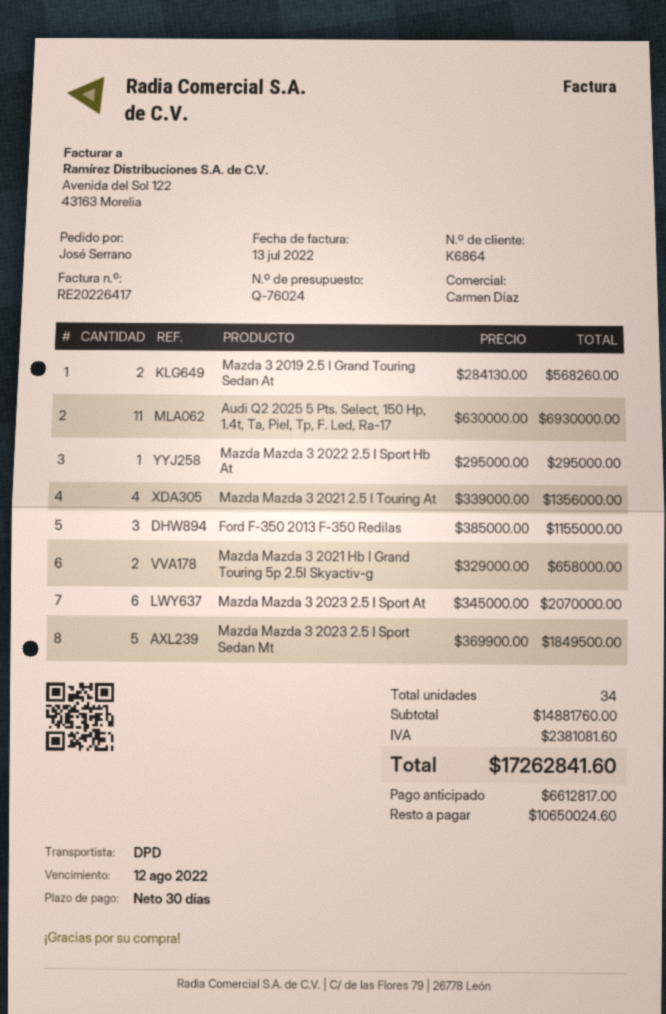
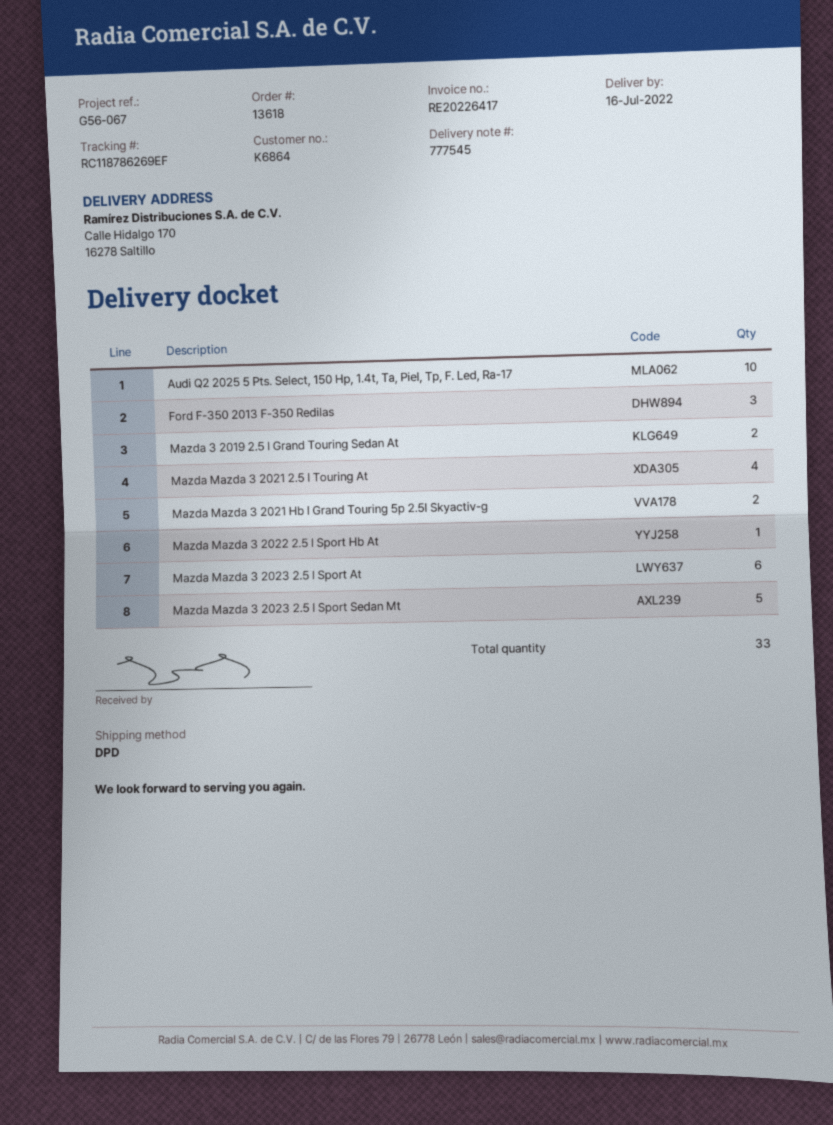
Audi Q2 2025 5 Pts. Select, 150 Hp, 1.4t, Ta, Piel, Tp, F. Led, Ra-17: 11 -> 10
total quantity: 34 -> 33

